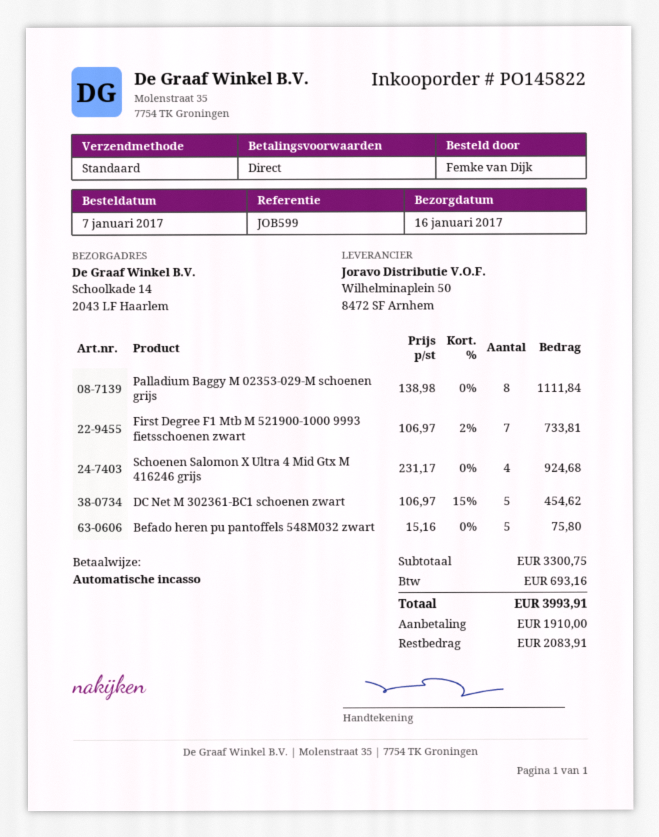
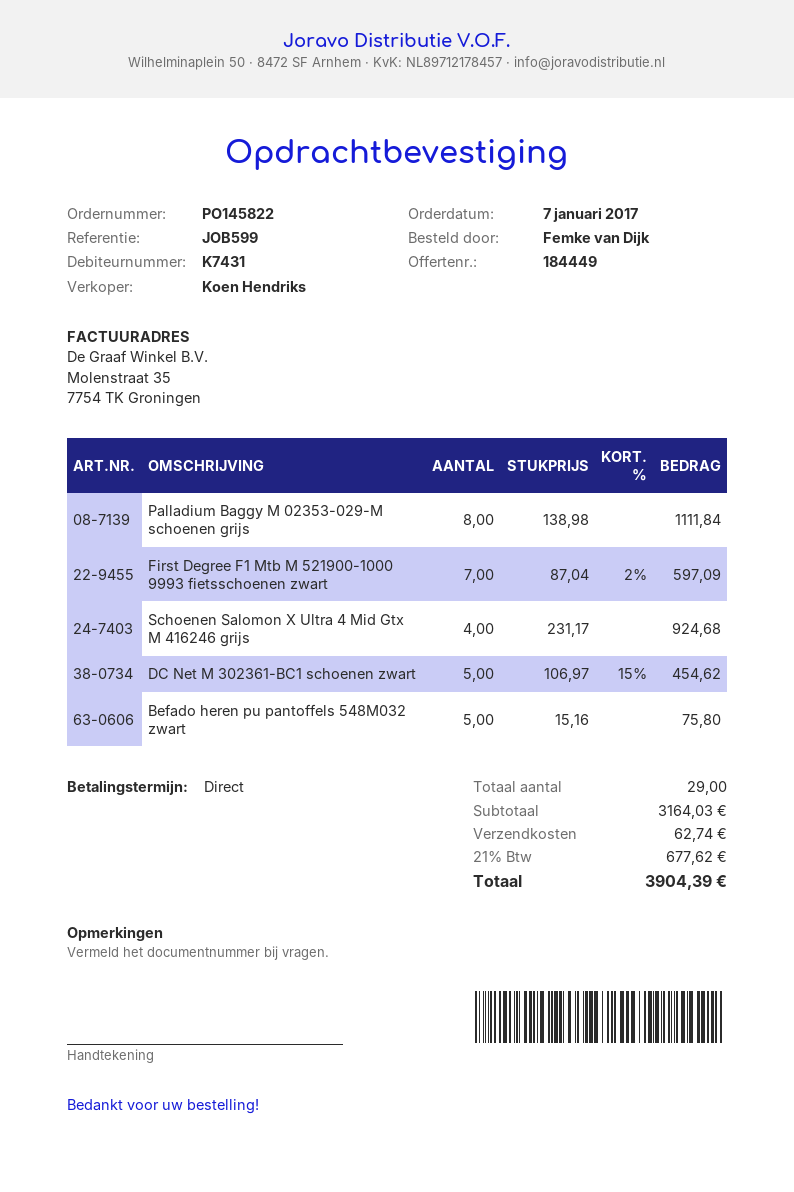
First Degree F1 Mtb M 521900-1000 9993 fietsschoenen zwart: 7 x 106.97 - 2% = 733.81 -> 7 x 87.04 - 2% = 597.09
subtotal: 3300.75 -> 3164.03
shipping: none -> 62.74
tax: 693.16 -> 677.62
total: 3993.91 -> 3904.39

